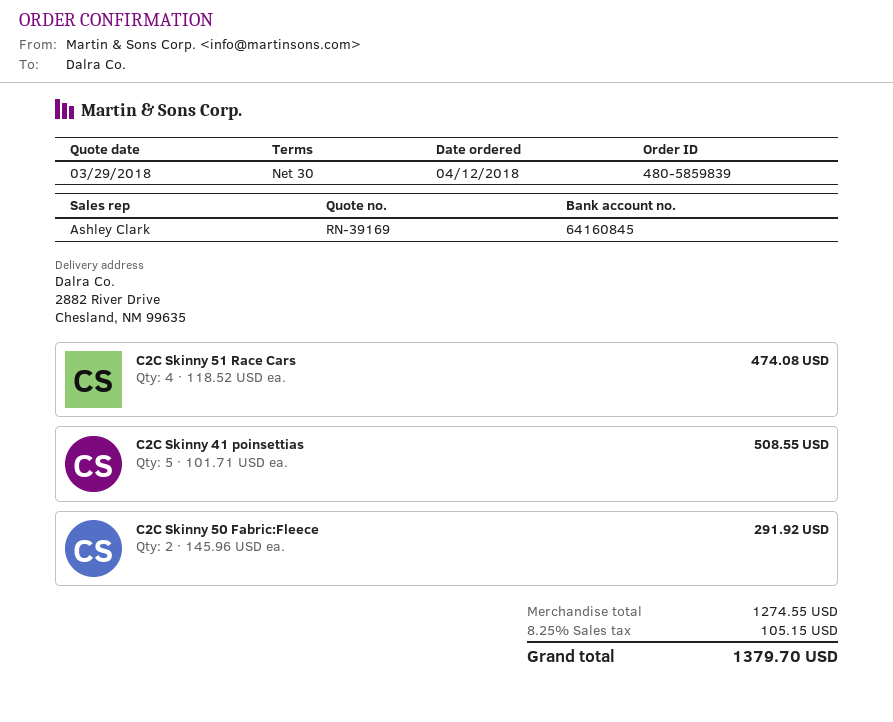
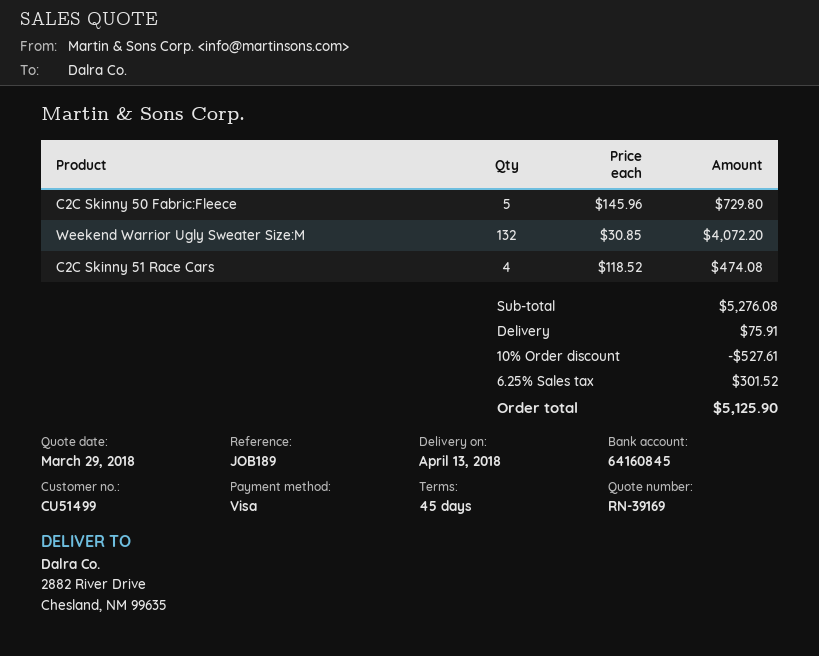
payment terms: 30 days -> 45 days
C2C Skinny 41 poinsettias: 5 x 101.71 = 508.55 -> none
C2C Skinny 50 Fabric:Fleece: 2 x 145.96 = 291.92 -> 5 x 145.96 = 729.80
Weekend Warrior Ugly Sweater Size:M: none -> 132 x 30.85 = 4072.20
subtotal: 1274.55 -> 5276.08
discount: none -> 10% = 527.61
shipping: none -> 75.91
tax: 8.25% = 105.15 -> 6.25% = 301.52
total: 1379.70 -> 5125.90

